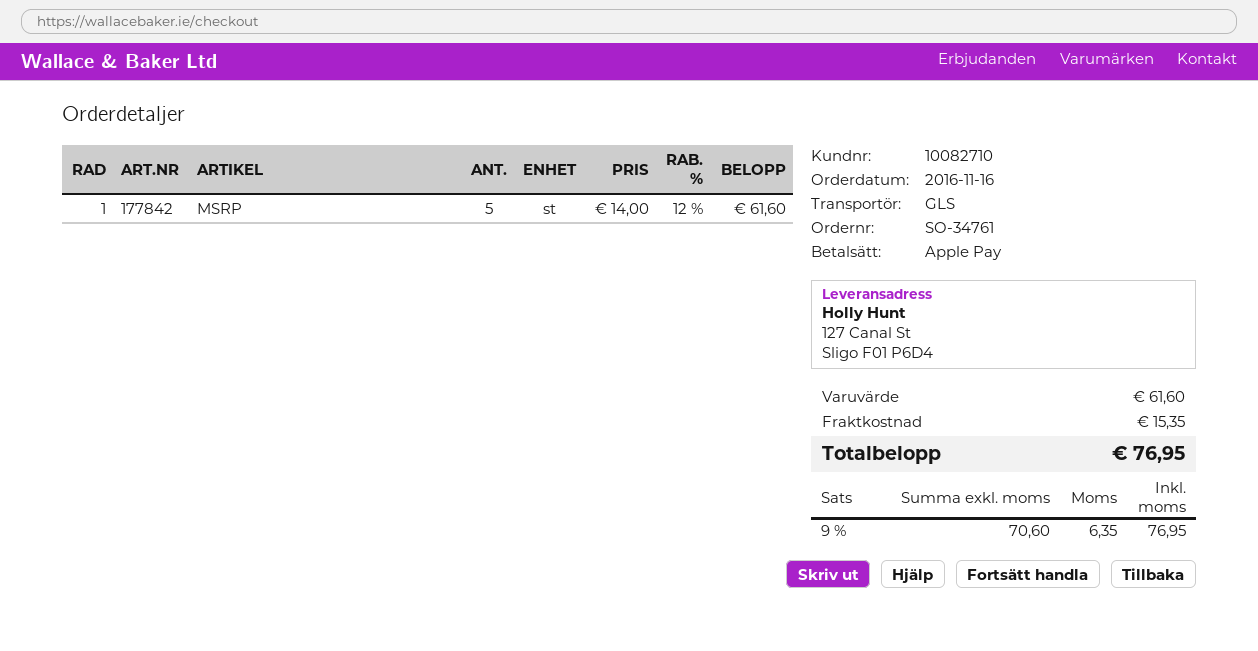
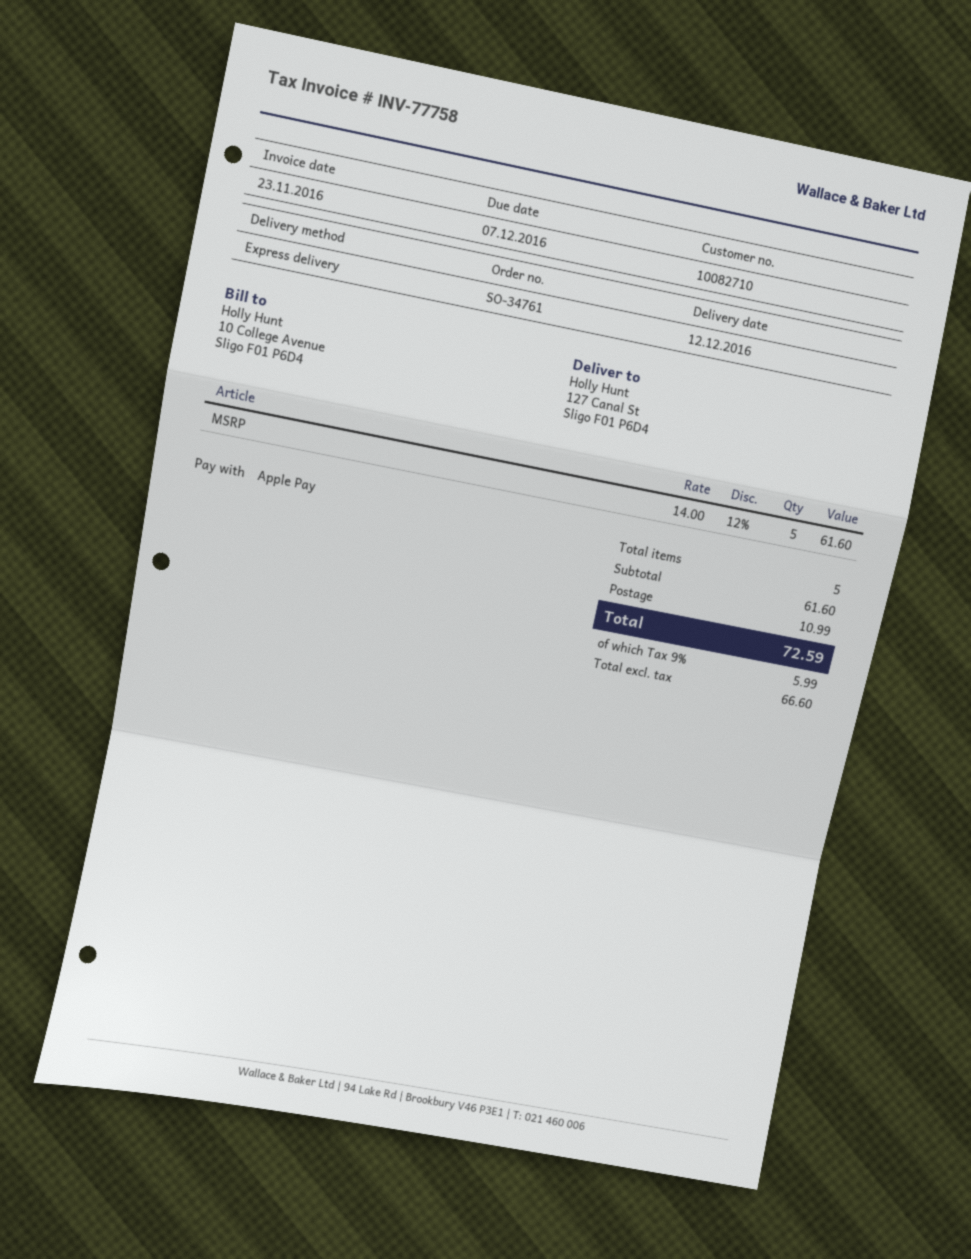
shipping method: GLS -> express
shipping: 15.35 -> 10.99
net: 70.60 -> 66.60
tax: 9% = 6.35 -> 9% = 5.99
total: 76.95 -> 72.59

